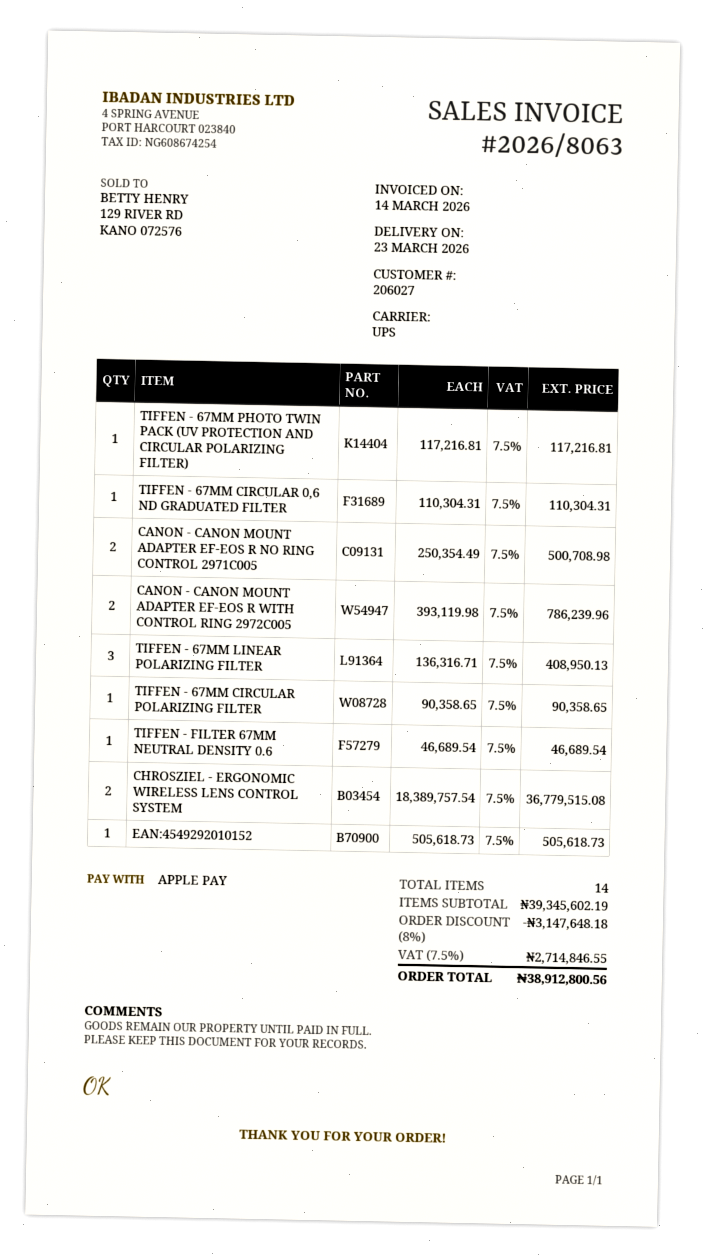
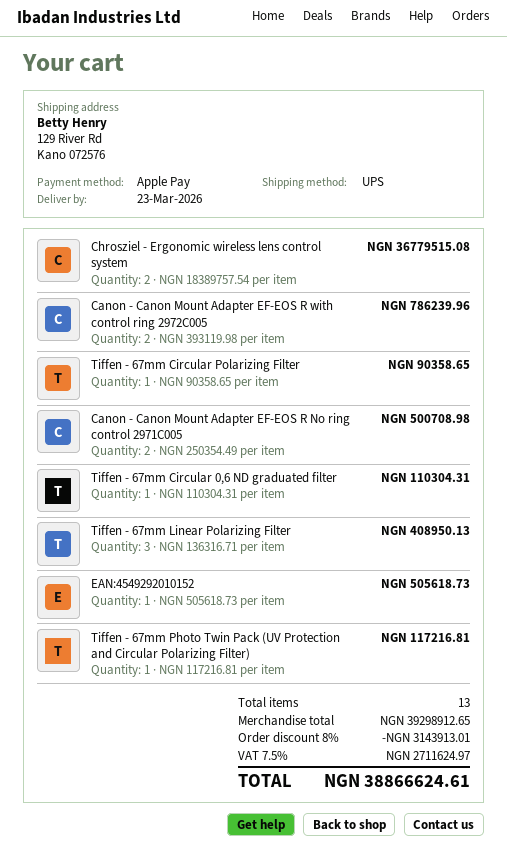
TIFFEN - FILTER 67MM NEUTRAL DENSITY 0.6: 1 x 46689.54 = 46689.54 -> none
total quantity: 14 -> 13
subtotal: 39345602.19 -> 39298912.65
discount: 8% = 3147648.18 -> 8% = 3143913.01
tax: 7.5% = 2714846.55 -> 7.5% = 2711624.97
total: 38912800.56 -> 38866624.61

